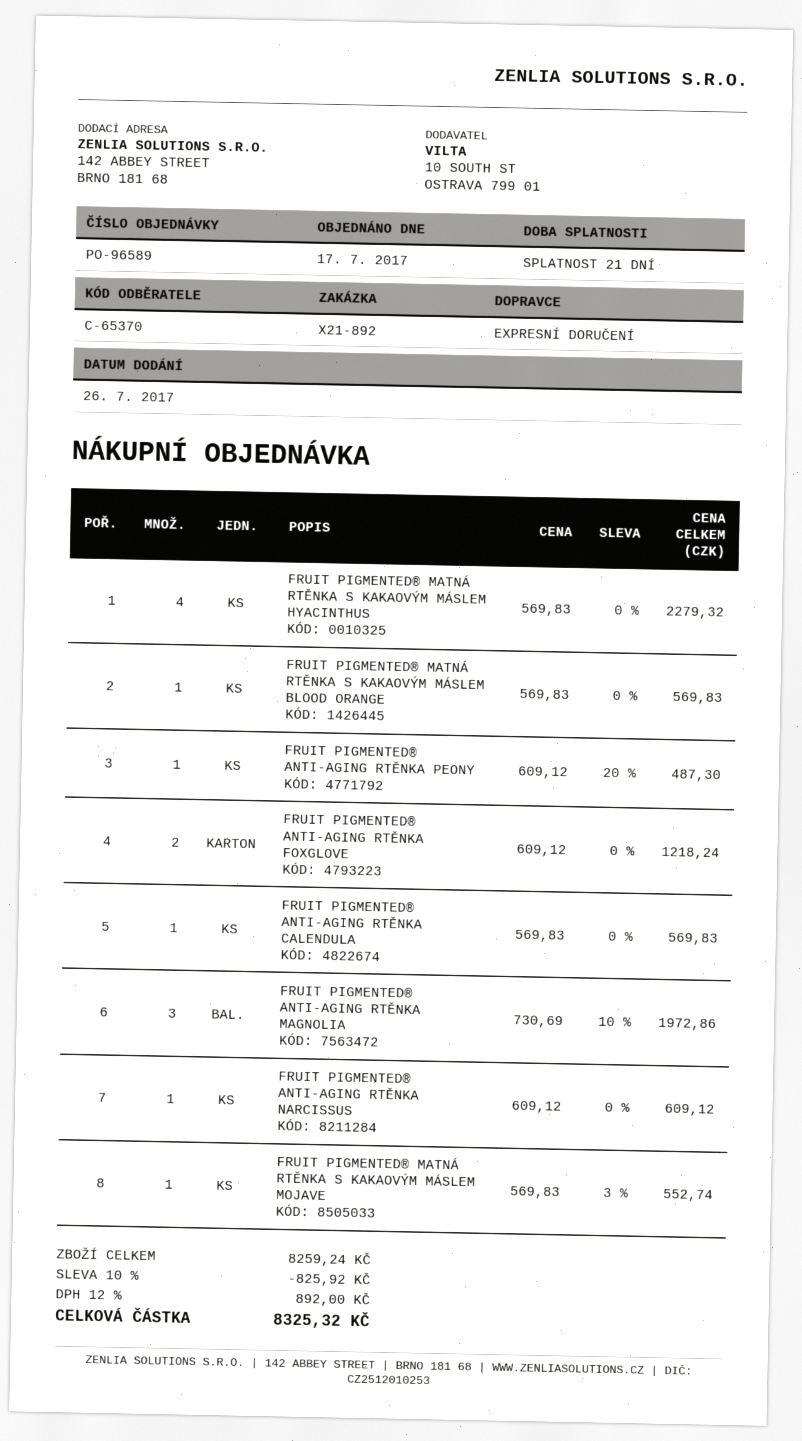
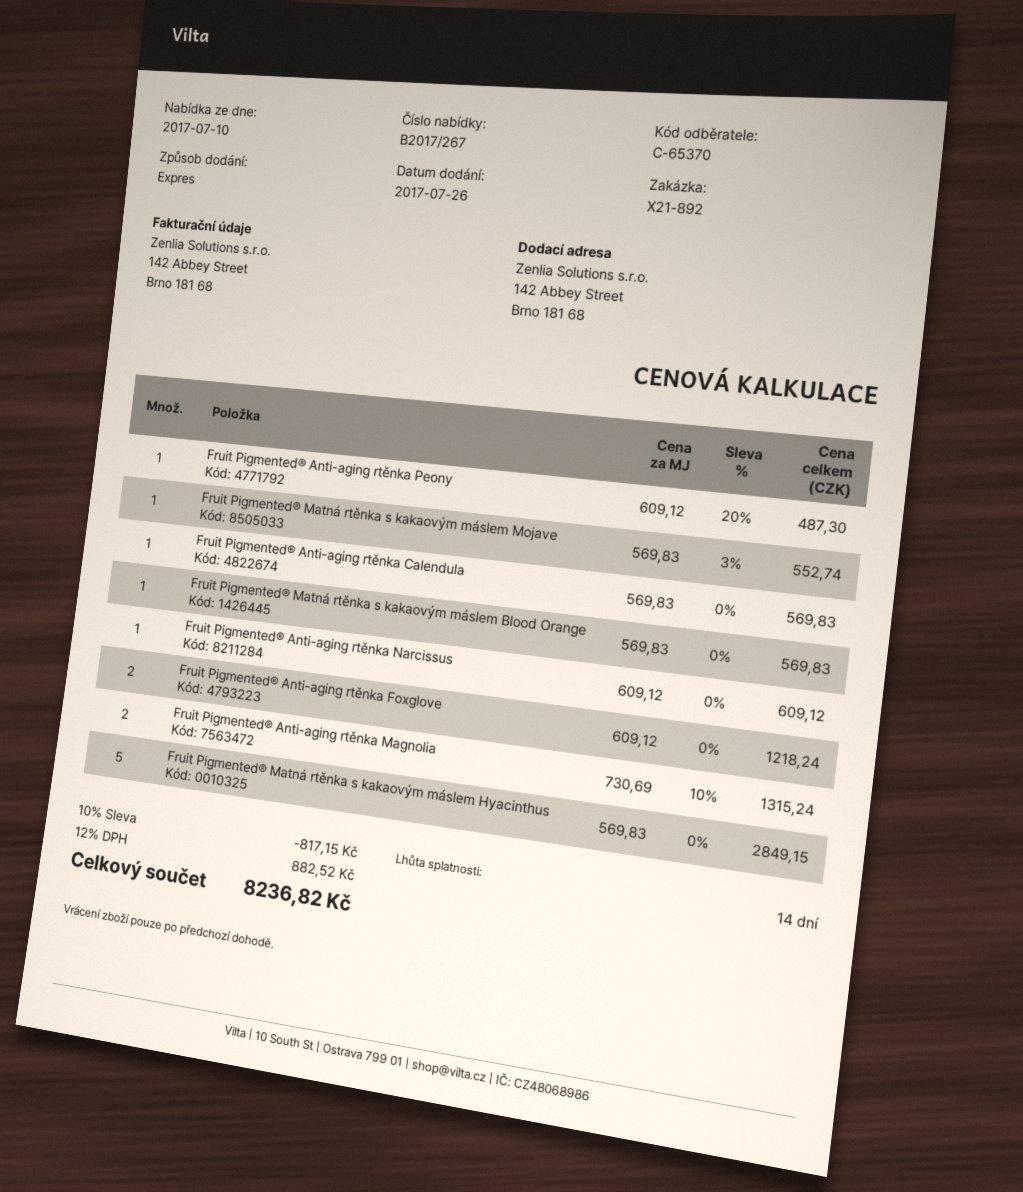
payment terms: 21 days -> 14 days
FRUIT PIGMENTED® MATNÁ RTĚNKA S KAKAOVÝM MÁSLEM HYACINTHUS: 4 x 569.83 = 2279.32 -> 5 x 569.83 = 2849.15
FRUIT PIGMENTED® ANTI-AGING RTĚNKA MAGNOLIA: 3 x 730.69 - 10% = 1972.86 -> 2 x 730.69 - 10% = 1315.24
discount: 10% = 825.92 -> 10% = 817.15
tax: 12% = 892.00 -> 12% = 882.52
total: 8325.32 -> 8236.82

